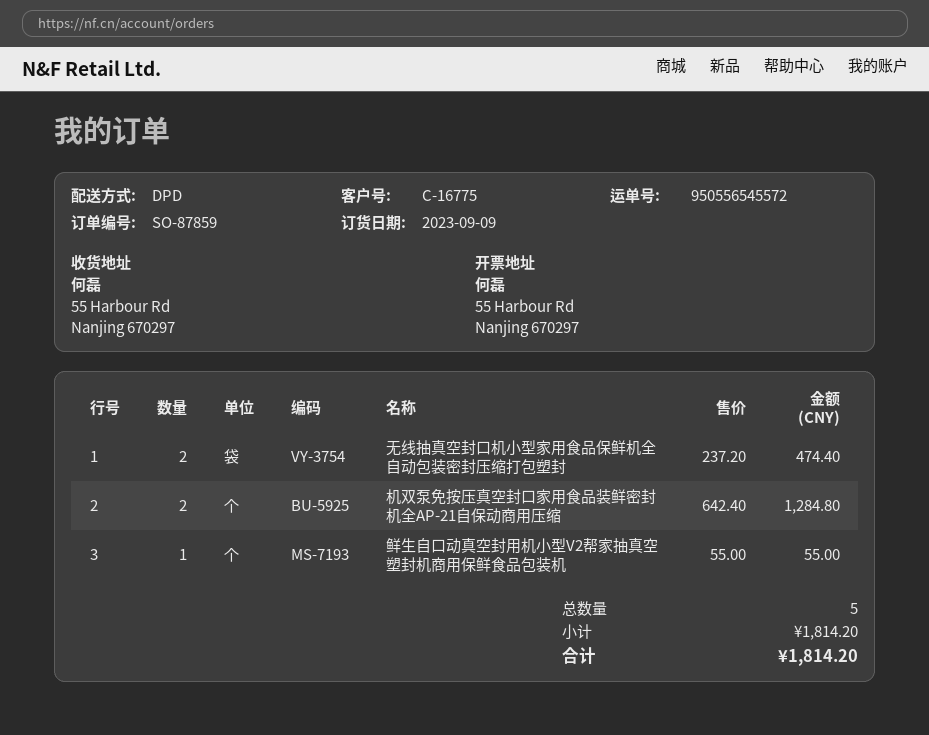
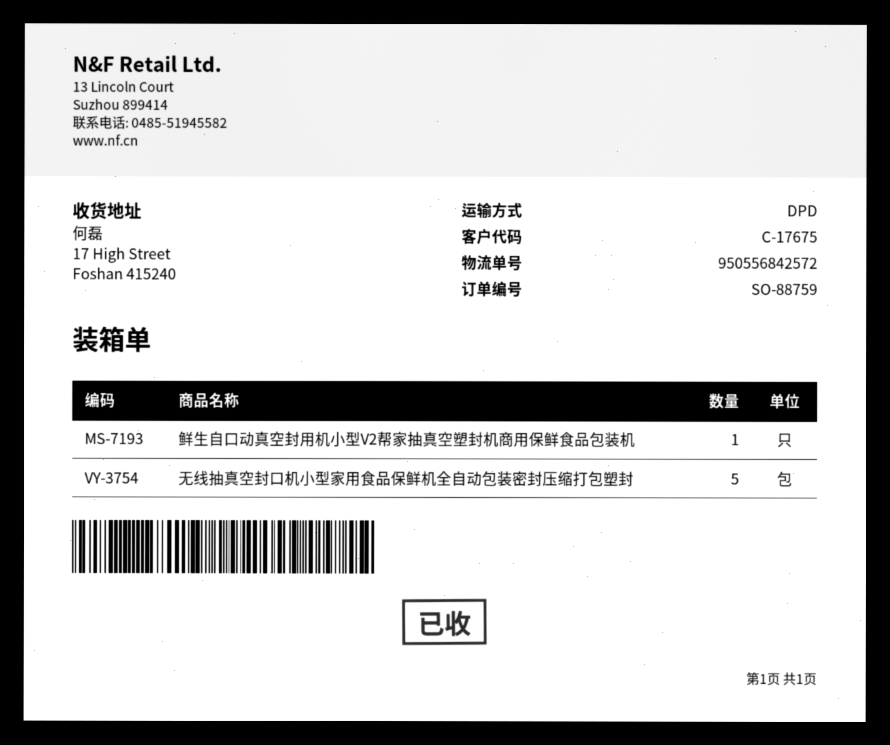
order number: SO-87859 -> SO-88759
customer number: C-16775 -> C-17675
tracking number: 950556545572 -> 950556842572
ship to: 55 Harbour Rd, Nanjing 670297 -> 17 High Street, Foshan 415240
无线抽真空封口机小型家用食品保鲜机全自动包装密封压缩打包塑封: 2 -> 5
机双泵免按压真空封口家用食品装鲜密封机全AP-21自保动商用压缩: 2 -> none

